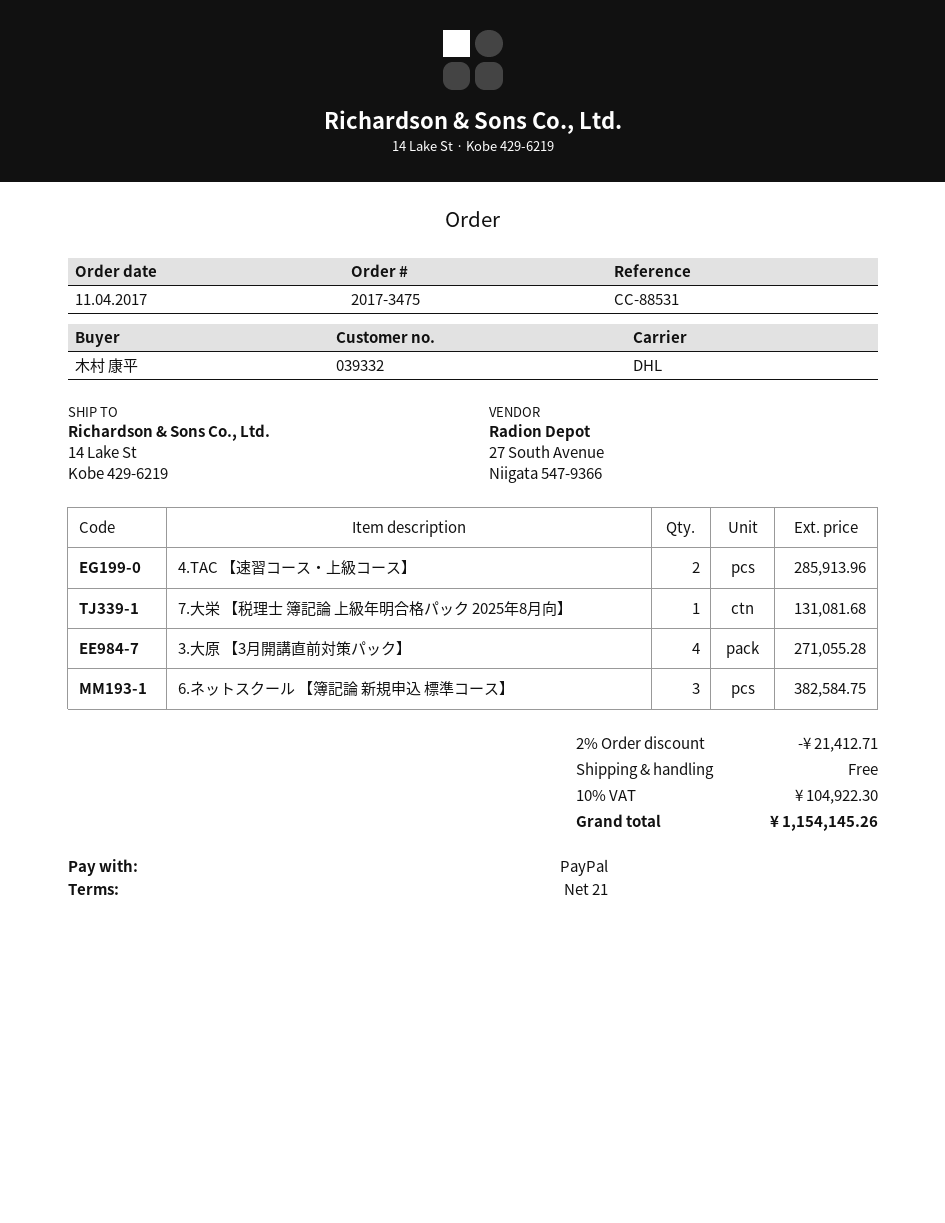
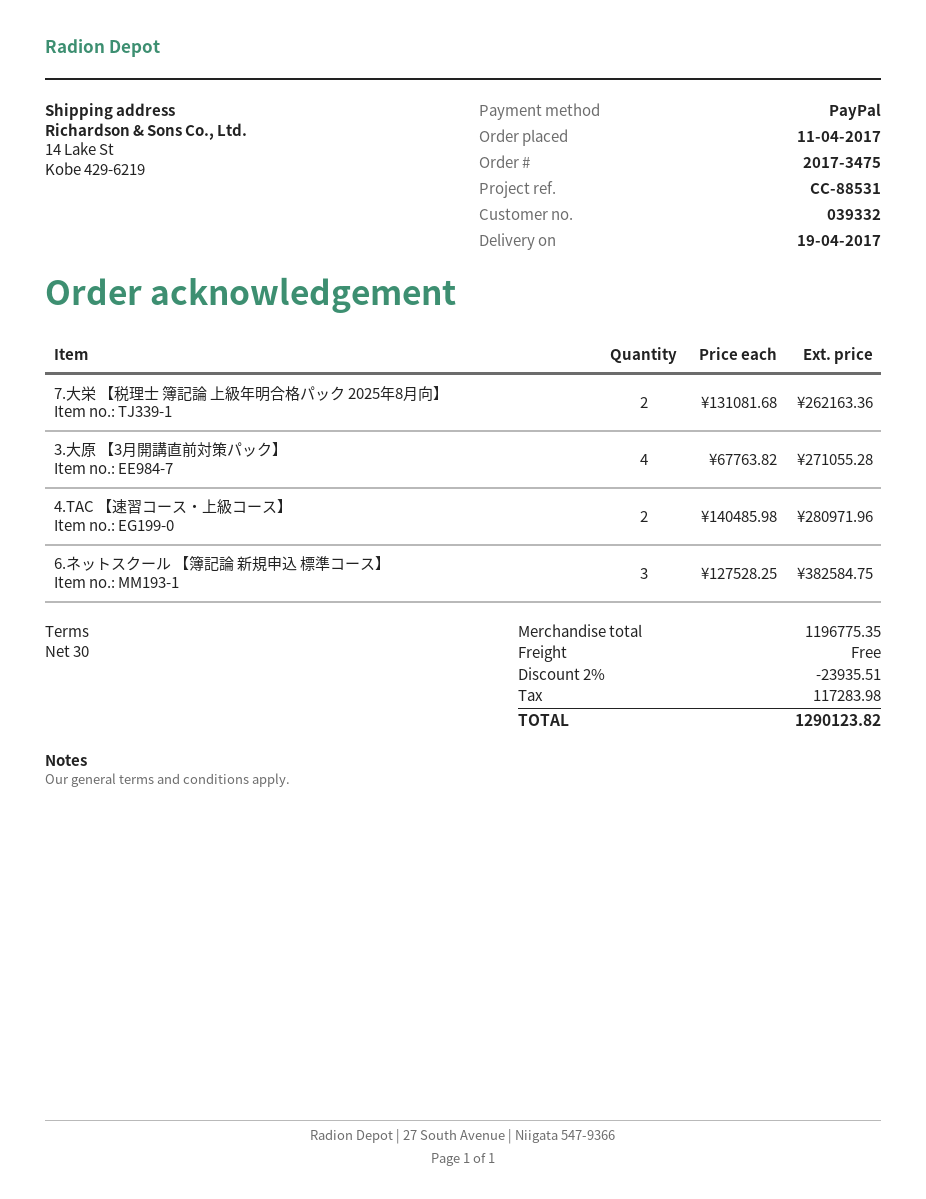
payment terms: 21 days -> 30 days
4.TAC 【速習コース・上級コース】: 2 for 285913.96 -> 2 for 280971.96
7.大栄 【税理士 簿記論 上級年明合格パック 2025年8月向】: 1 for 131081.68 -> 2 for 262163.36
discount: 2% = 21412.71 -> 2% = 23935.51
tax: 104922.30 -> 117283.98
total: 1154145.26 -> 1290123.82

